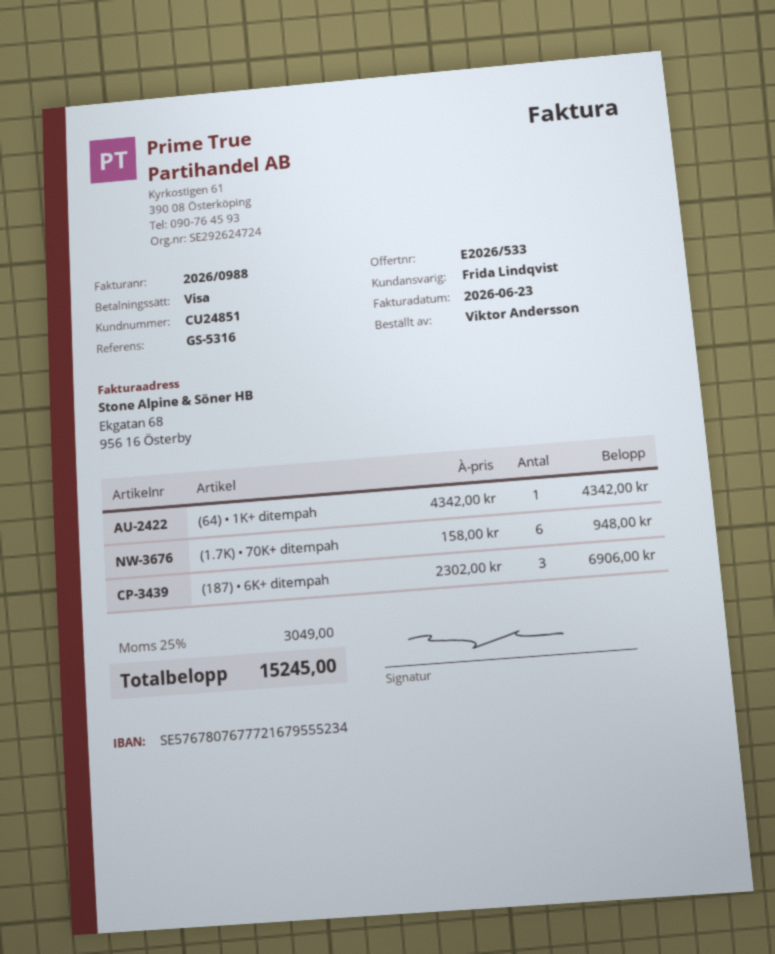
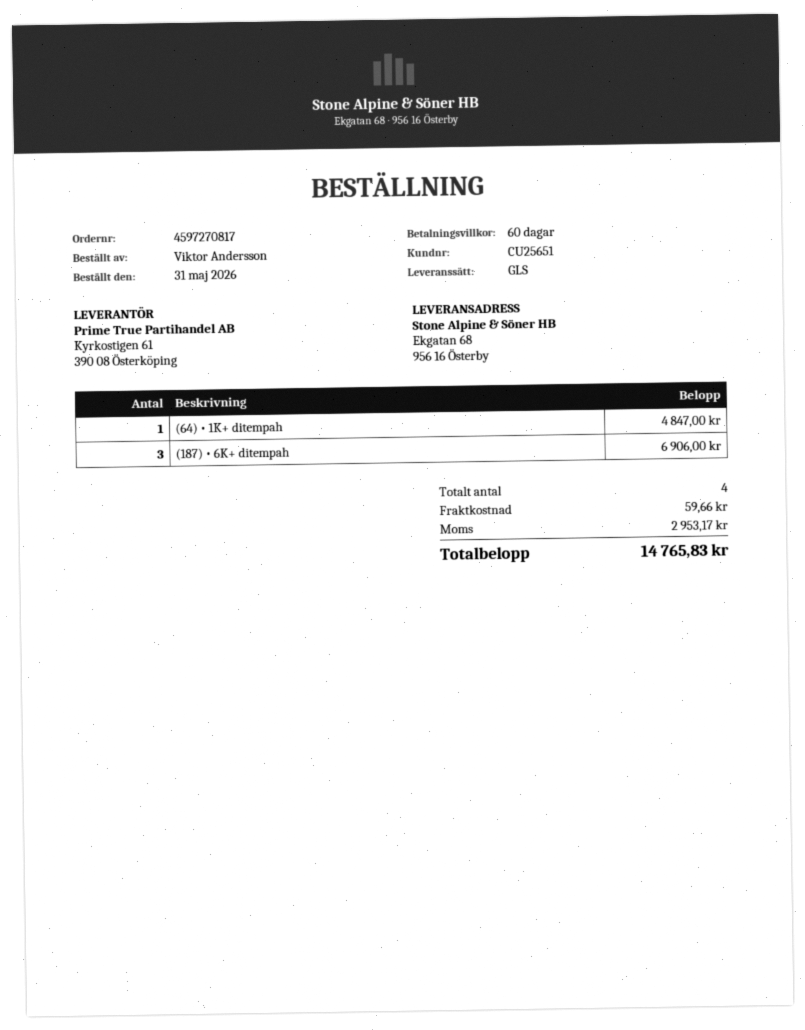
customer number: CU24851 -> CU25651
(64) • 1K+ ditempah: 1 for 4342.00 -> 1 for 4847.00
(1.7K) • 70K+ ditempah: 6 for 948.00 -> none
shipping: none -> 59.66
tax: 3049.00 -> 2953.17
total: 15245.00 -> 14765.83

